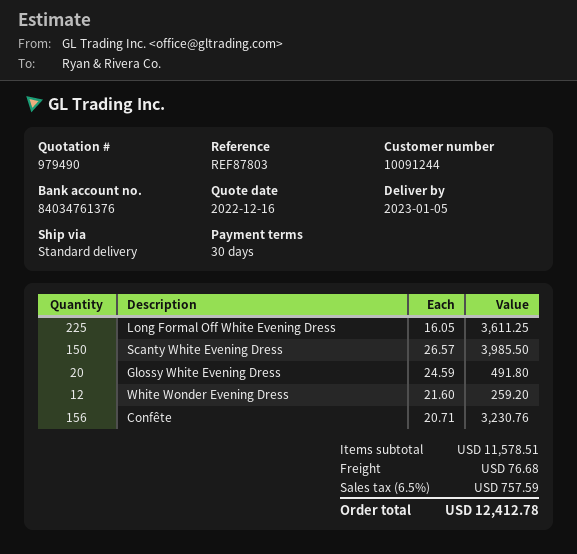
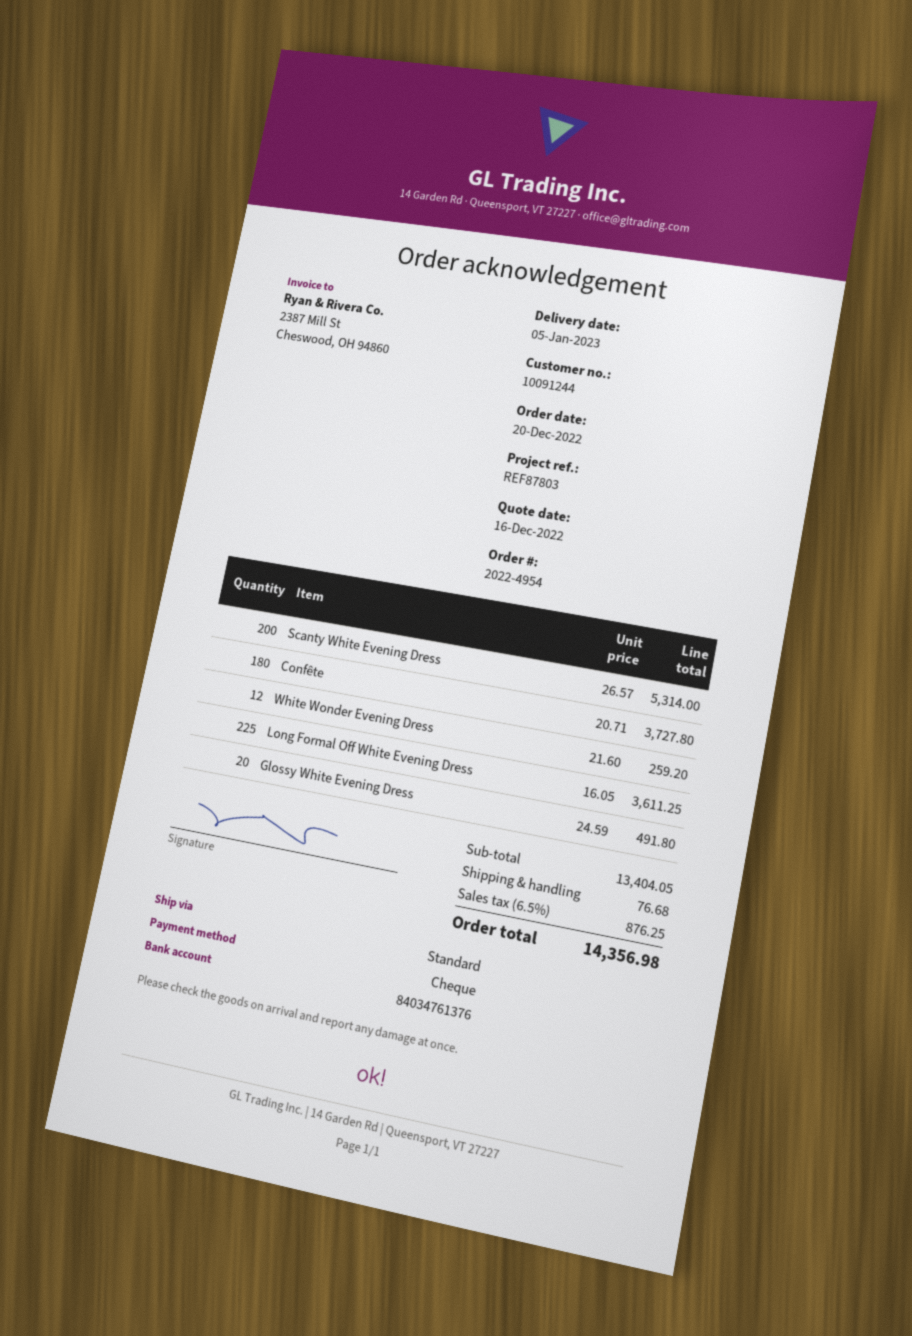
Scanty White Evening Dress: 150 x 26.57 = 3985.50 -> 200 x 26.57 = 5314.00
Confête: 156 x 20.71 = 3230.76 -> 180 x 20.71 = 3727.80
subtotal: 11578.51 -> 13404.05
tax: 6.5% = 757.59 -> 6.5% = 876.25
total: 12412.78 -> 14356.98

